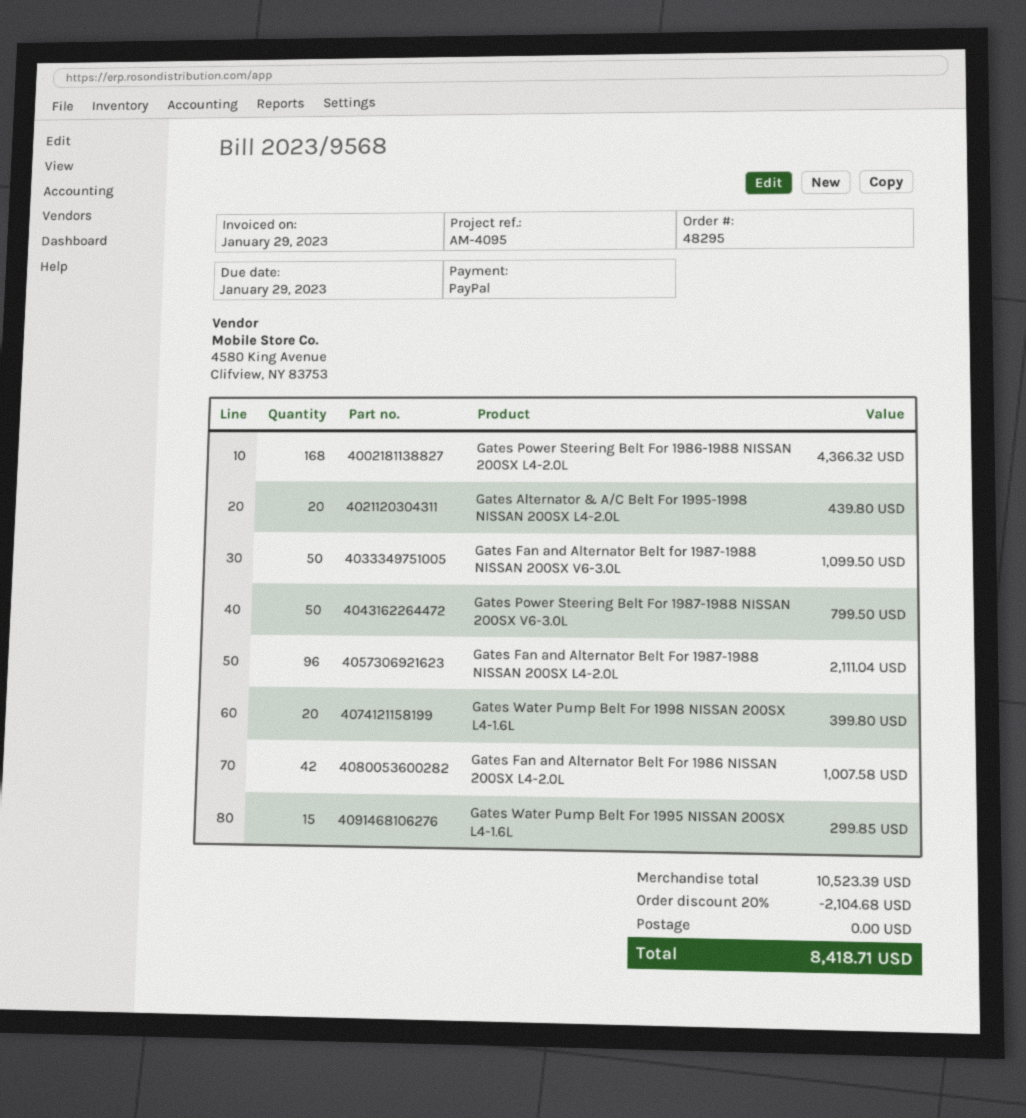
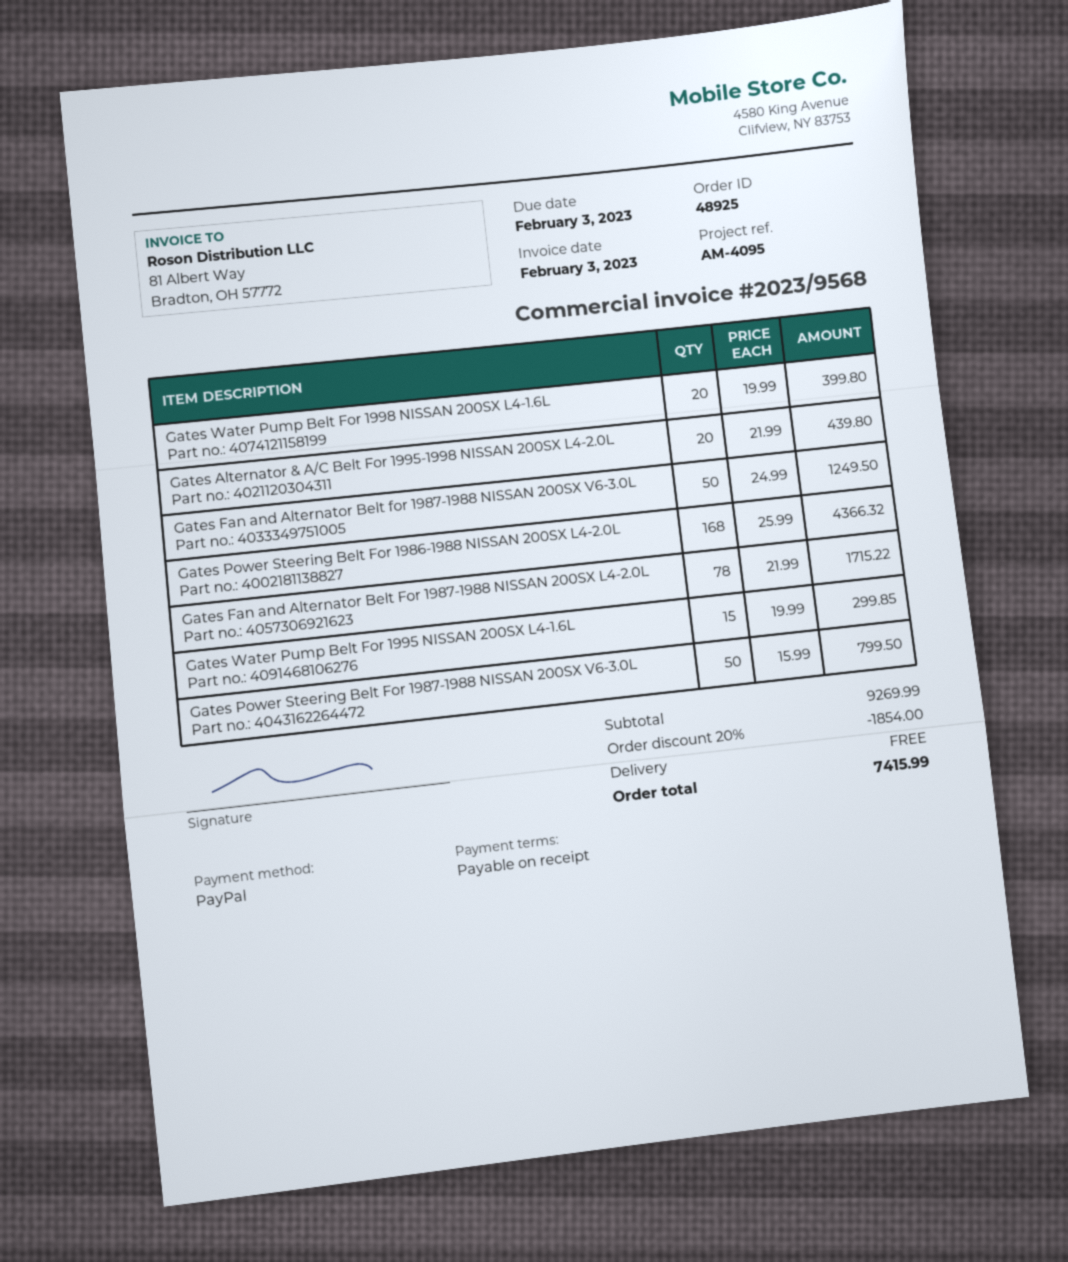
order number: 48295 -> 48925
invoice date: 2023-01-29 -> 2023-02-03
due date: 2023-01-29 -> 2023-02-03
Gates Fan and Alternator Belt for 1987-1988 NISSAN 200SX V6-3.0L: 50 for 1099.50 -> 50 for 1249.50
Gates Fan and Alternator Belt For 1987-1988 NISSAN 200SX L4-2.0L: 96 for 2111.04 -> 78 for 1715.22
Gates Fan and Alternator Belt For 1986 NISSAN 200SX L4-2.0L: 42 for 1007.58 -> none
subtotal: 10523.39 -> 9269.99
discount: 20% = 2104.68 -> 20% = 1854.00
total: 8418.71 -> 7415.99

